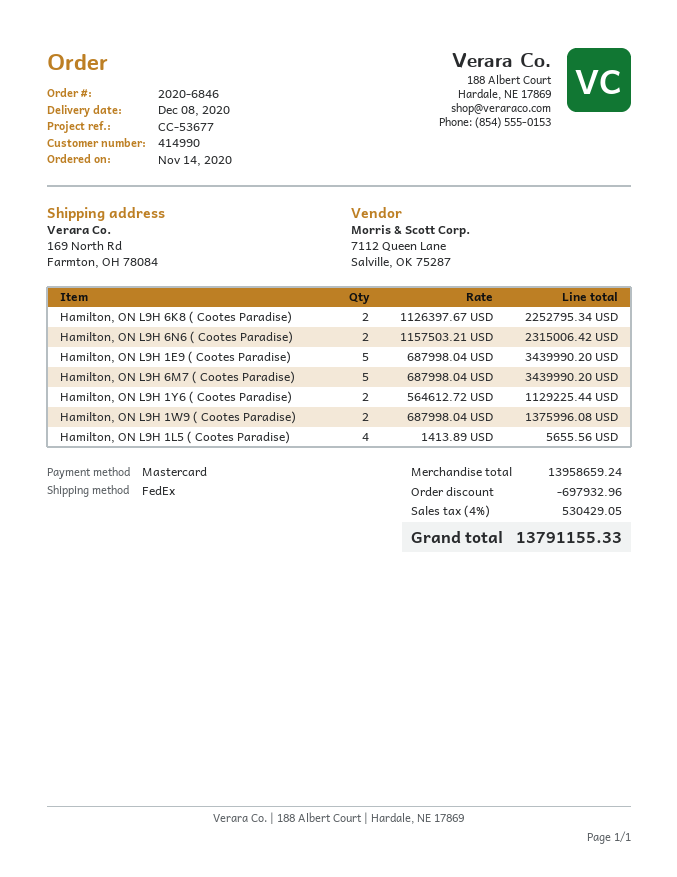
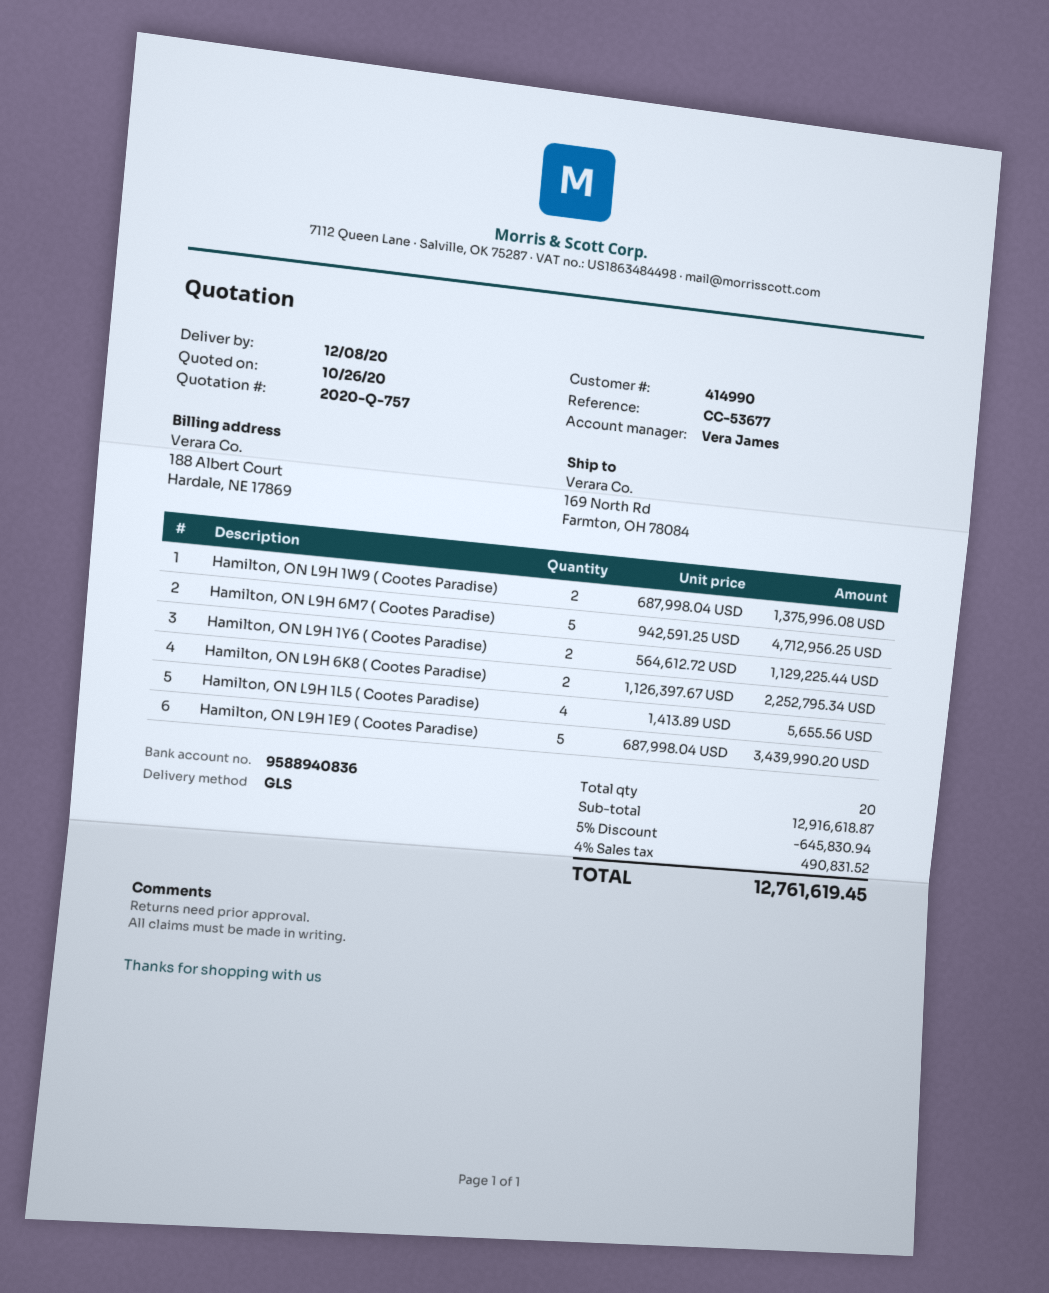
shipping method: FedEx -> GLS
Hamilton, ON L9H 6N6 ( Cootes Paradise): 2 x 1157503.21 = 2315006.42 -> none
Hamilton, ON L9H 6M7 ( Cootes Paradise): 5 x 687998.04 = 3439990.20 -> 5 x 942591.25 = 4712956.25
subtotal: 13958659.24 -> 12916618.87
discount: 697932.96 -> 645830.94
tax: 4% = 530429.05 -> 4% = 490831.52
total: 13791155.33 -> 12761619.45

